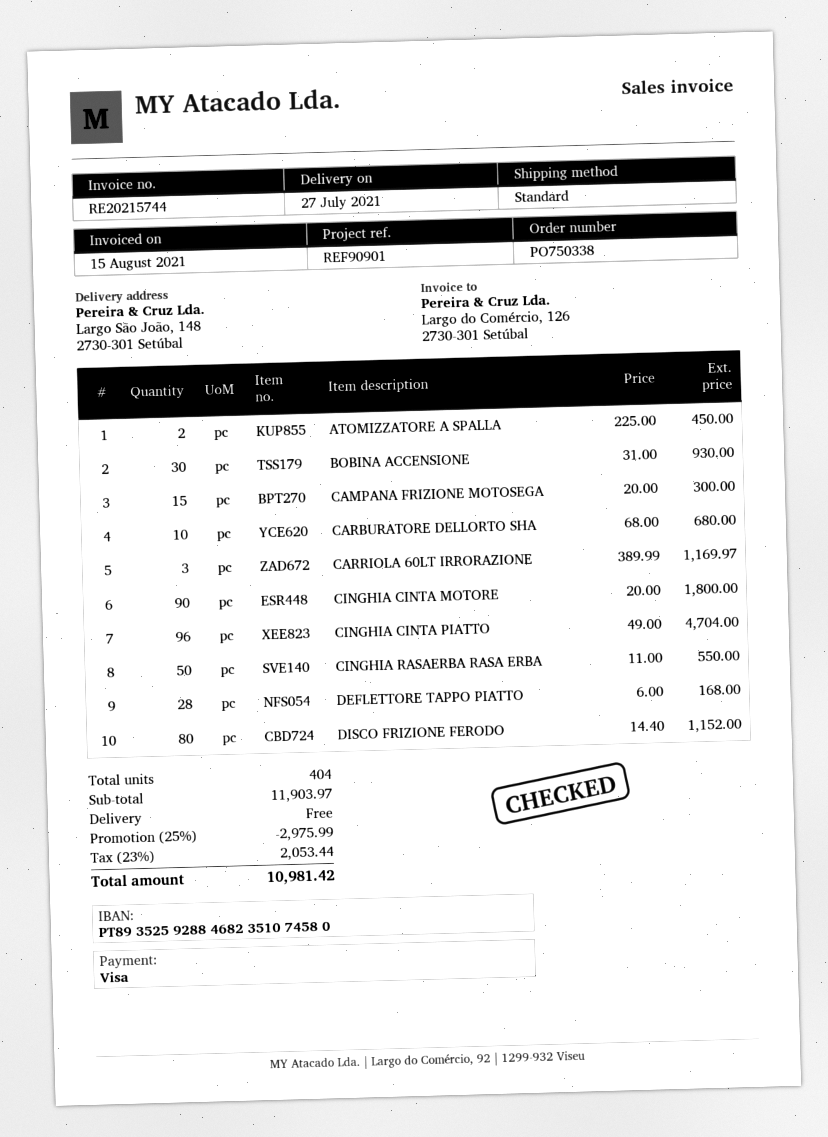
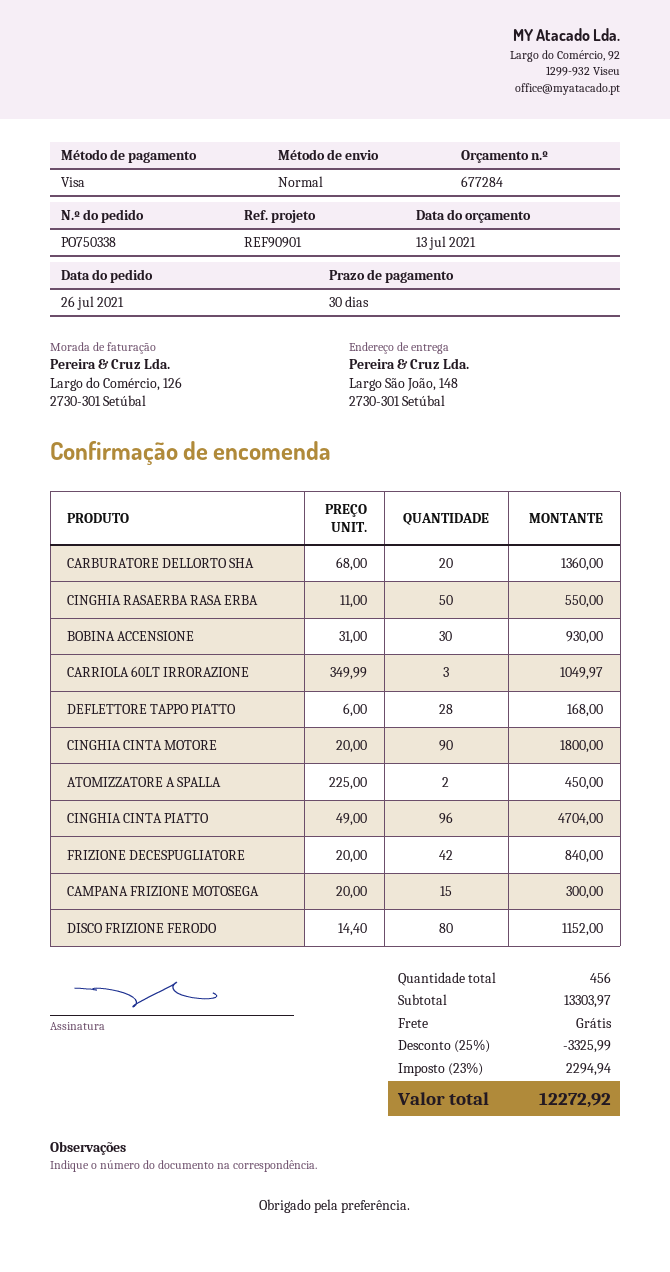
CARBURATORE DELLORTO SHA: 10 x 68.00 = 680.00 -> 20 x 68.00 = 1360.00
CARRIOLA 60LT IRRORAZIONE: 3 x 389.99 = 1169.97 -> 3 x 349.99 = 1049.97
FRIZIONE DECESPUGLIATORE: none -> 42 x 20.00 = 840.00
total quantity: 404 -> 456
subtotal: 11903.97 -> 13303.97
discount: 25% = 2975.99 -> 25% = 3325.99
tax: 23% = 2053.44 -> 23% = 2294.94
total: 10981.42 -> 12272.92

